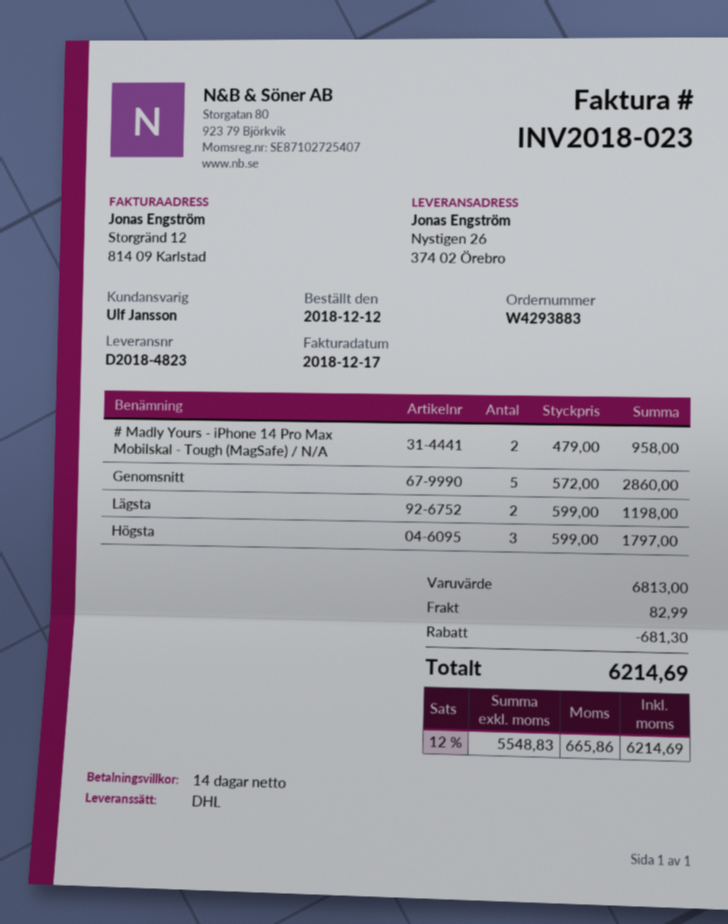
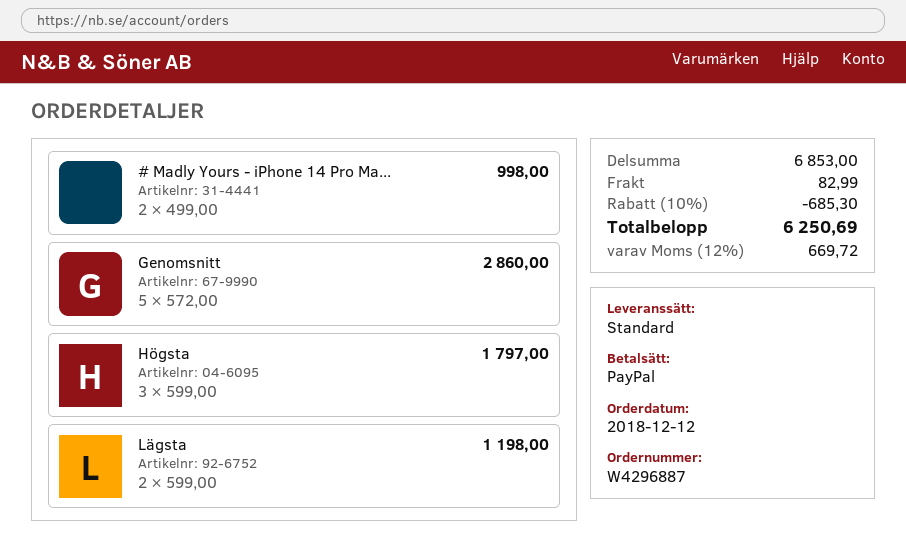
order number: W4293883 -> W4296887
shipping method: DHL -> standard
# Madly Yours - iPhone 14 Pro Max Mobilskal - Tough (MagSafe) / N/A: 2 x 479.00 = 958.00 -> 2 x 499.00 = 998.00
subtotal: 6813.00 -> 6853.00
discount: 681.30 -> 685.30
tax: 12% = 665.86 -> 12% = 669.72
total: 6214.69 -> 6250.69

